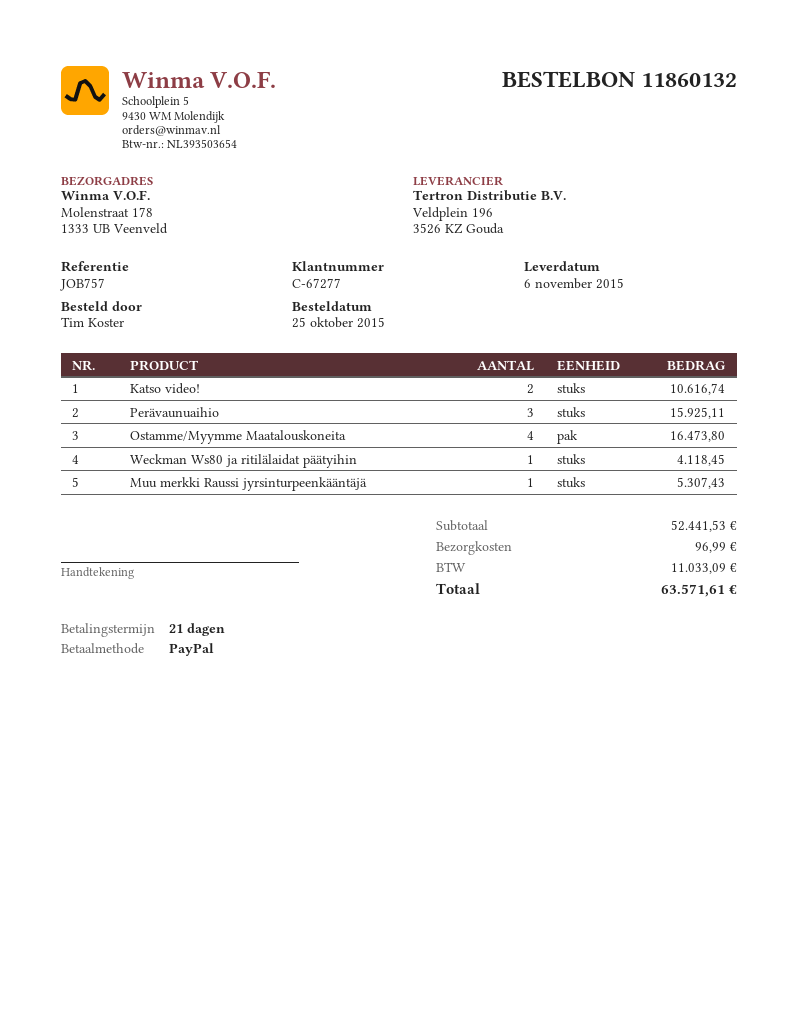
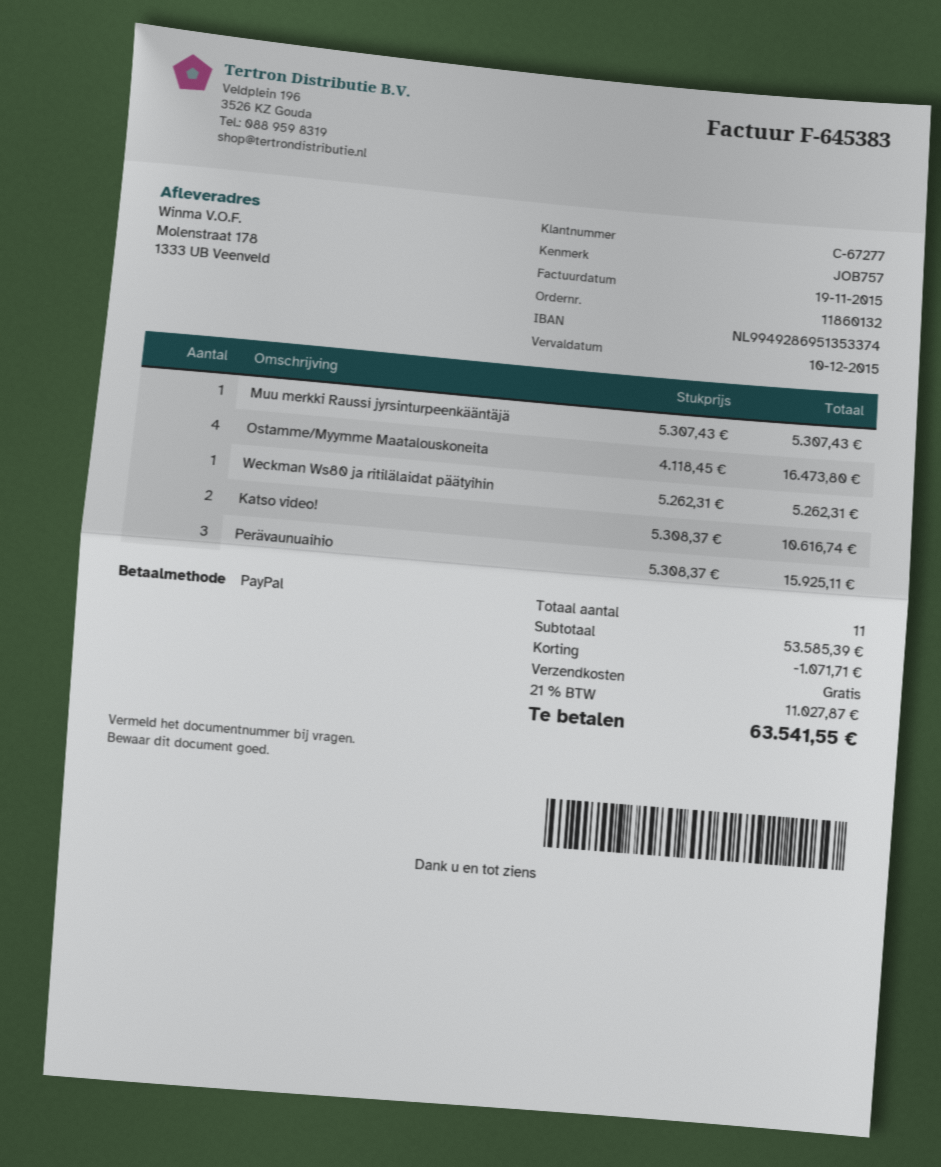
Weckman Ws80 ja ritilälaidat päätyihin: 1 for 4118.45 -> 1 for 5262.31
subtotal: 52441.53 -> 53585.39
discount: none -> 1071.71
shipping: 96.99 -> 0.00
tax: 11033.09 -> 11027.87
total: 63571.61 -> 63541.55

